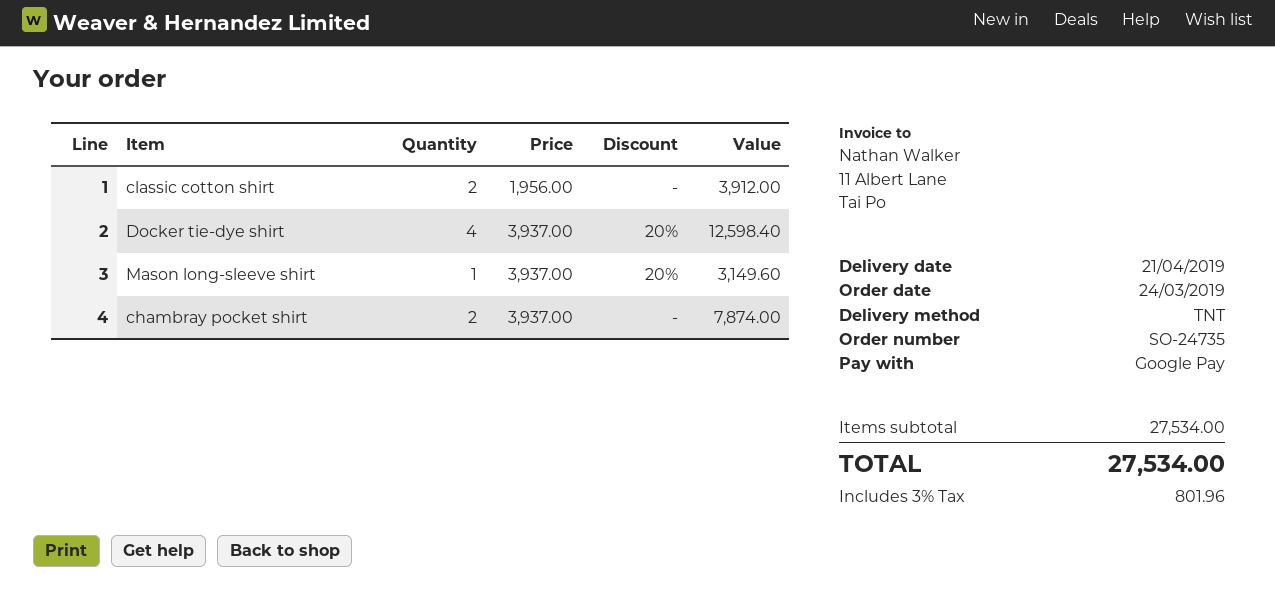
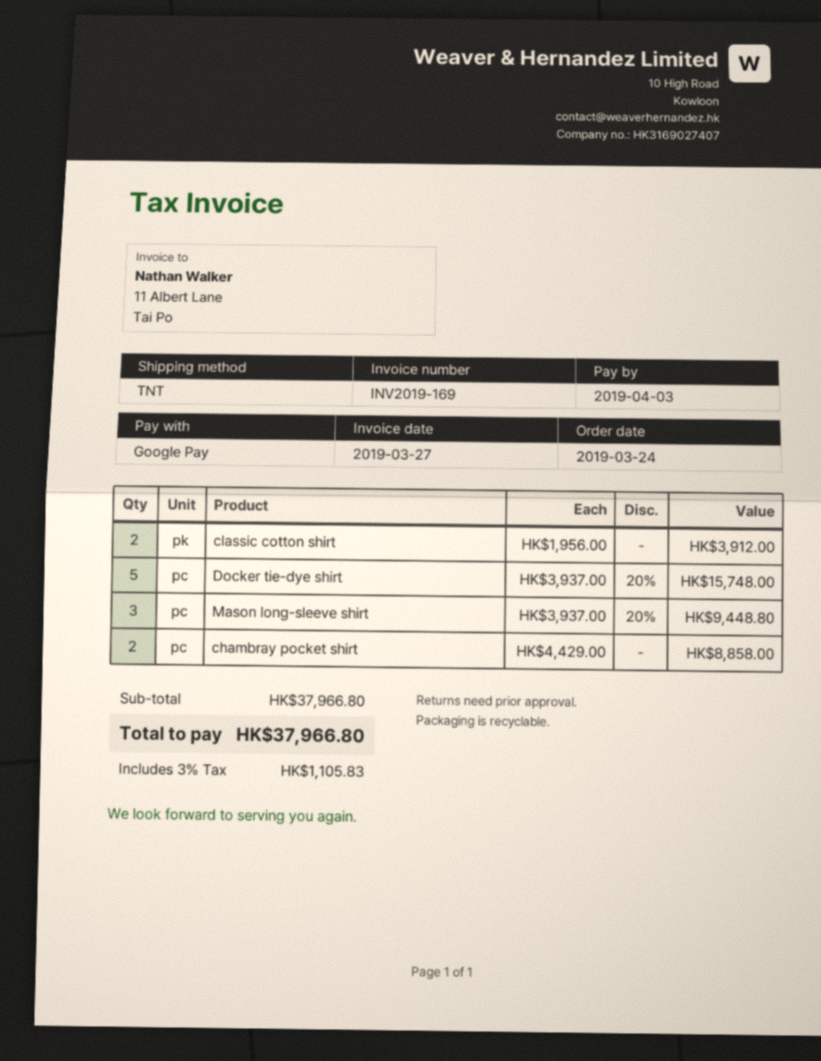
Docker tie-dye shirt: 4 x 3937.00 - 20% = 12598.40 -> 5 x 3937.00 - 20% = 15748.00
Mason long-sleeve shirt: 1 x 3937.00 - 20% = 3149.60 -> 3 x 3937.00 - 20% = 9448.80
chambray pocket shirt: 2 x 3937.00 = 7874.00 -> 2 x 4429.00 = 8858.00
subtotal: 27534.00 -> 37966.80
tax: 3% = 801.96 -> 3% = 1105.83
total: 27534.00 -> 37966.80

